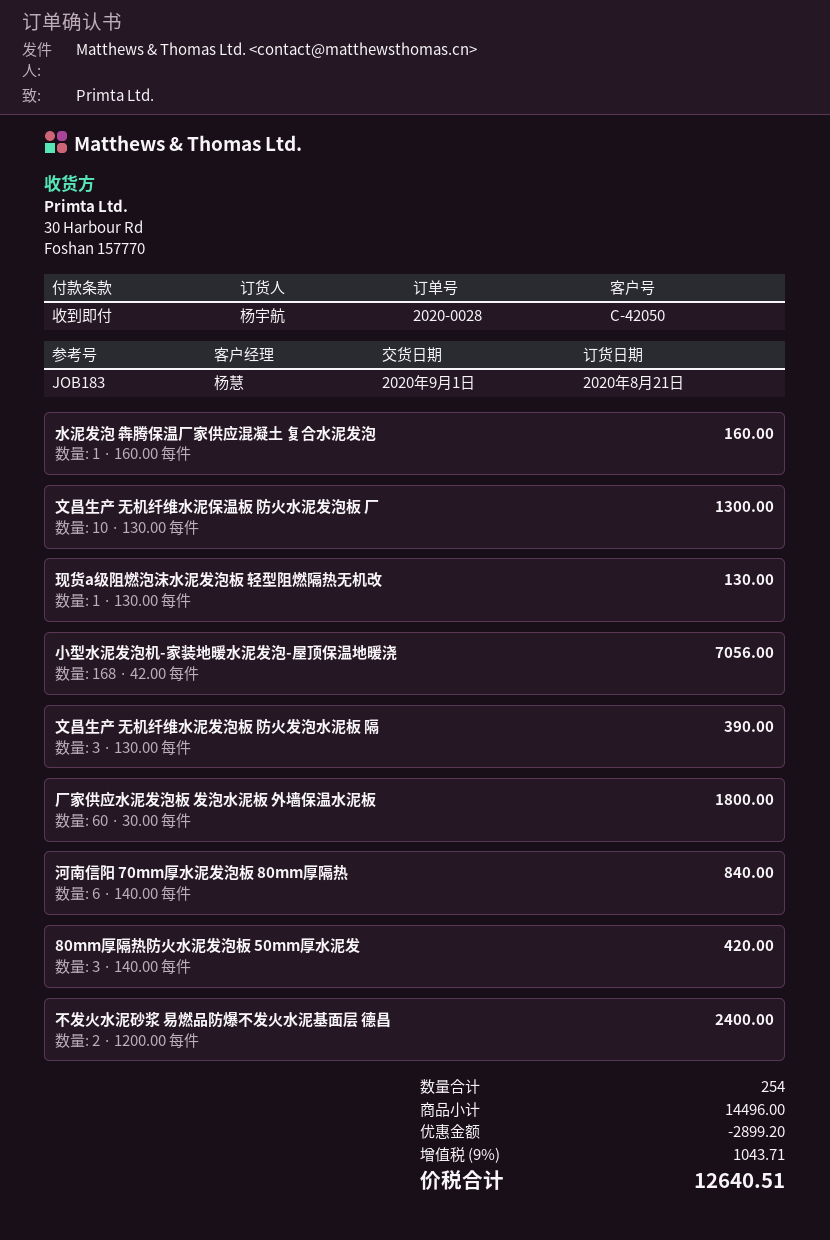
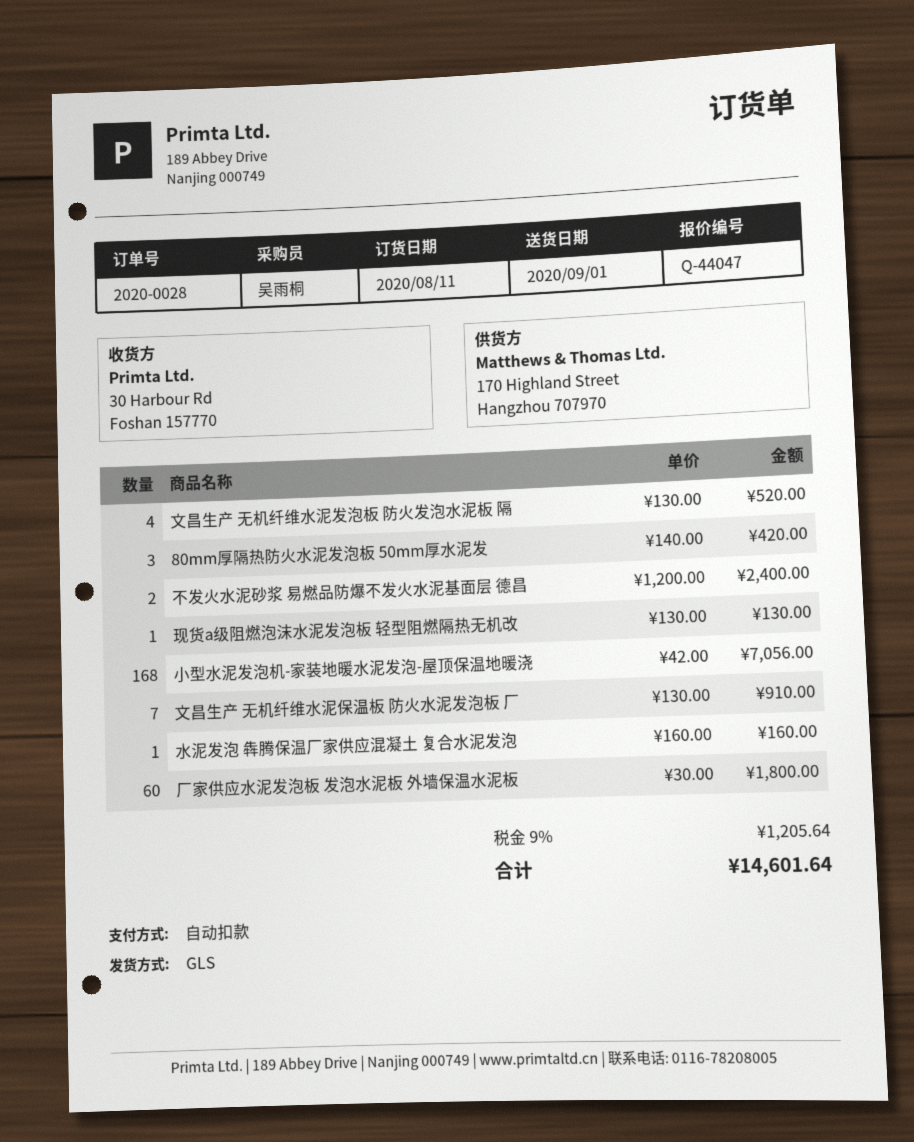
order date: 2020-08-21 -> 2020-08-11
ordered by: 杨宇航 -> 吴雨桐
文昌生产 无机纤维水泥保温板 防火水泥发泡板 厂: 10 x 130.00 = 1300.00 -> 7 x 130.00 = 910.00
文昌生产 无机纤维水泥发泡板 防火发泡水泥板 隔: 3 x 130.00 = 390.00 -> 4 x 130.00 = 520.00
河南信阳 70mm厚水泥发泡板 80mm厚隔热: 6 x 140.00 = 840.00 -> none
discount: 2899.20 -> none
tax: 9% = 1043.71 -> 9% = 1205.64
total: 12640.51 -> 14601.64

